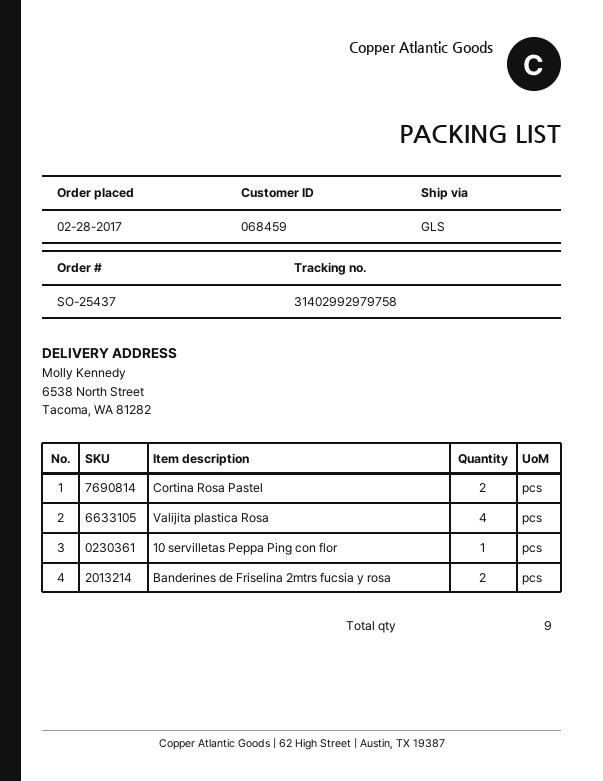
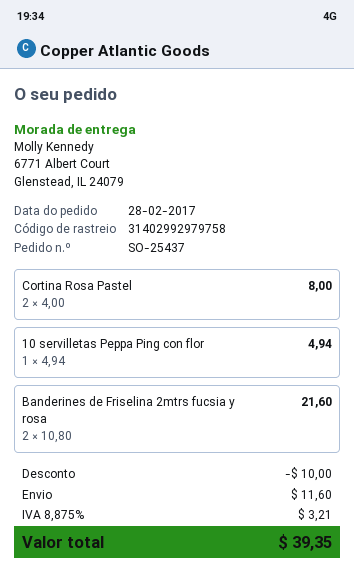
ship to: 6538 North Street, Tacoma, WA 81282 -> 6771 Albert Court, Glenstead, IL 24079
Valijita plastica Rosa: 4 -> none

